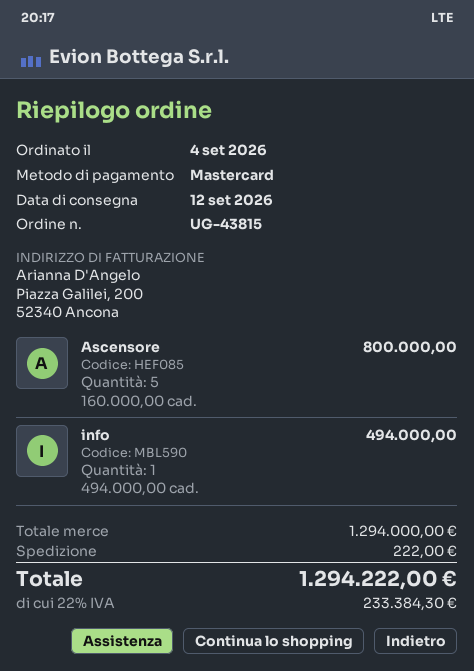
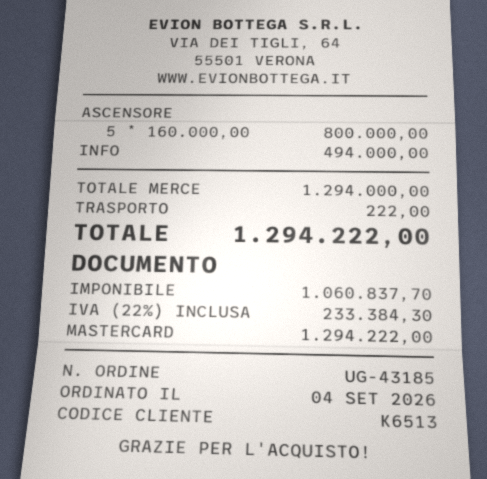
order number: UG-43815 -> UG-43185

